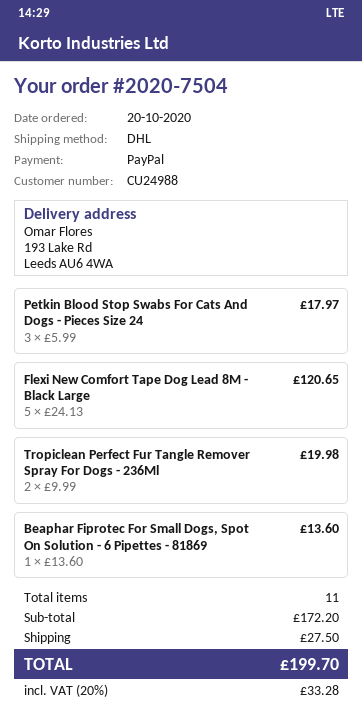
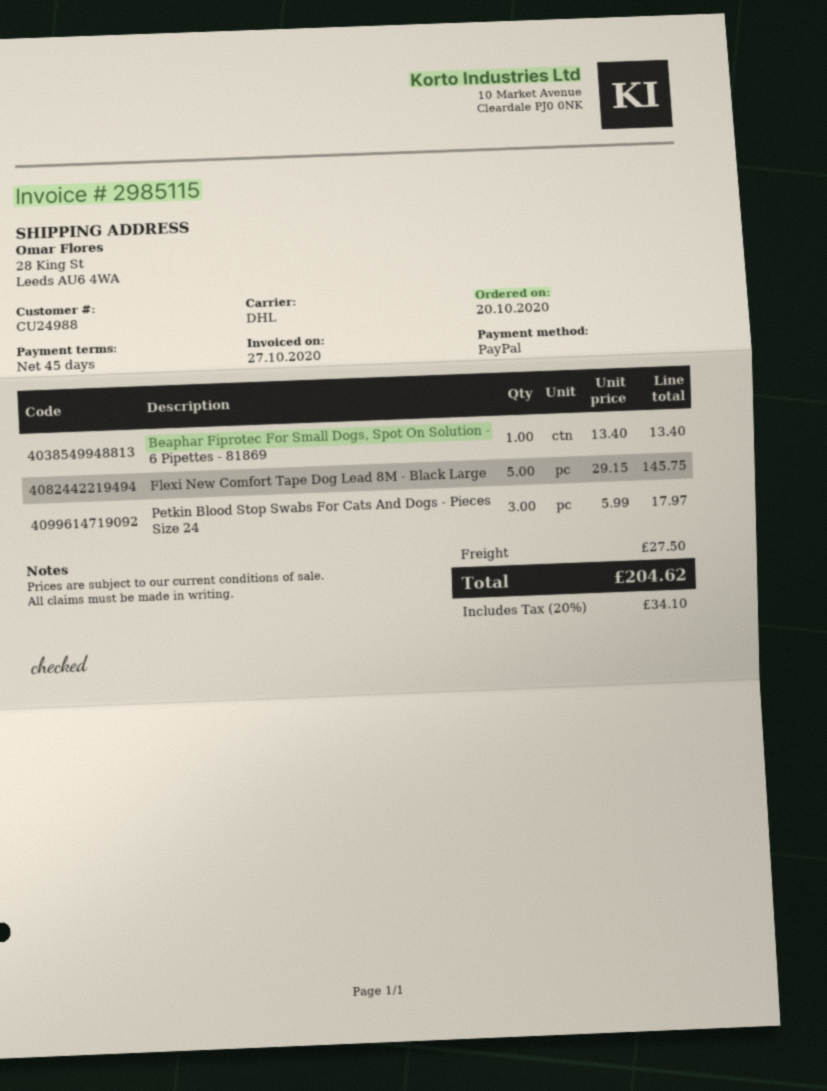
ship to: 193 Lake Rd, Leeds AU6 4WA -> 28 King St, Leeds AU6 4WA
Flexi New Comfort Tape Dog Lead 8M - Black Large: 5 x 24.13 = 120.65 -> 5 x 29.15 = 145.75
Tropiclean Perfect Fur Tangle Remover Spray For Dogs - 236Ml: 2 x 9.99 = 19.98 -> none
Beaphar Fiprotec For Small Dogs, Spot On Solution - 6 Pipettes - 81869: 1 x 13.60 = 13.60 -> 1 x 13.40 = 13.40
tax: 20% = 33.28 -> 20% = 34.10
total: 199.70 -> 204.62

